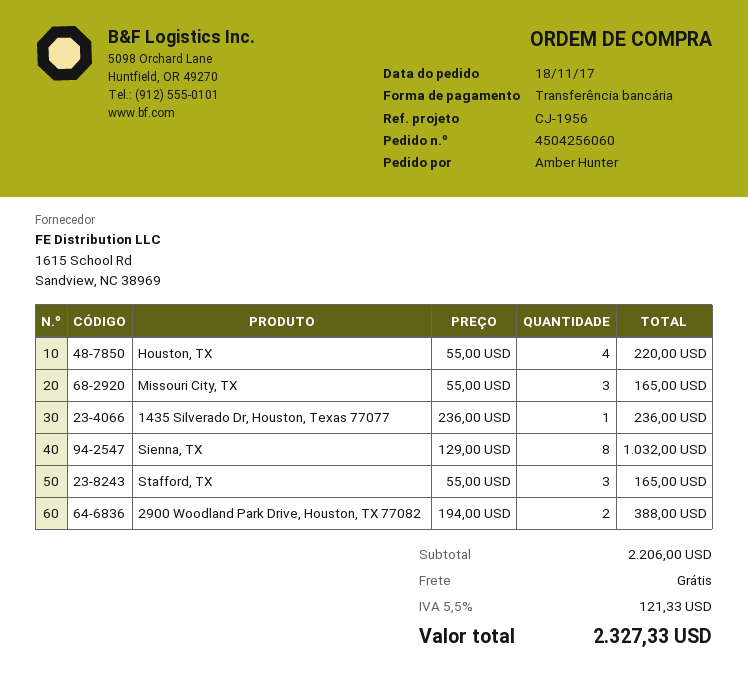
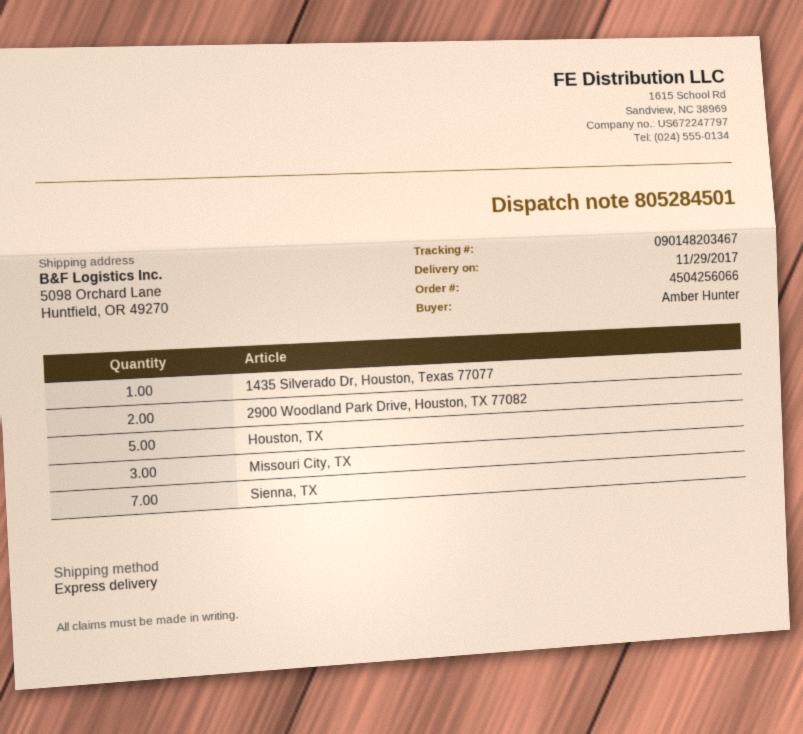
order number: 4504256060 -> 4504256066
Houston, TX: 4 -> 5
Sienna, TX: 8 -> 7
Stafford, TX: 3 -> none

